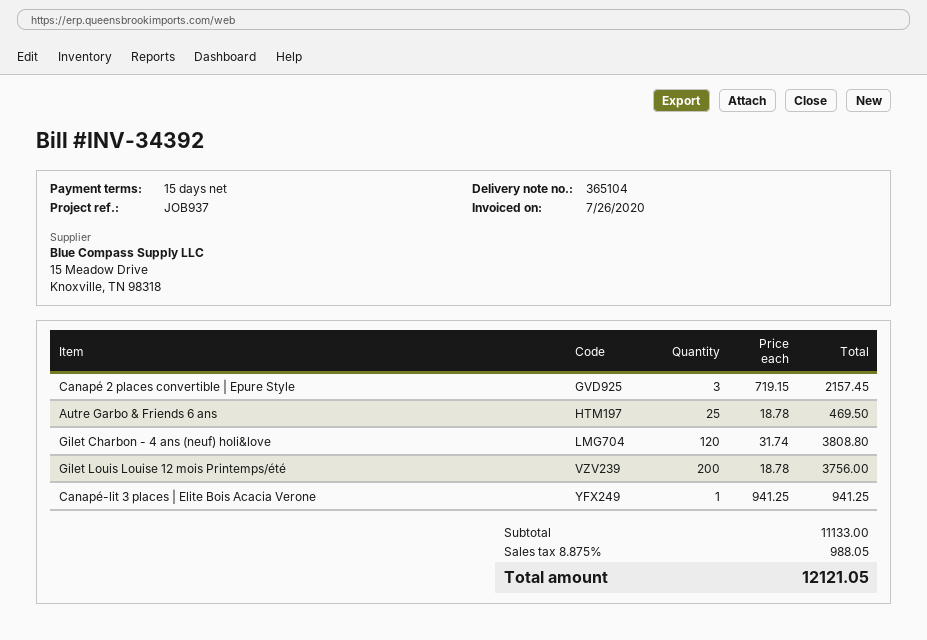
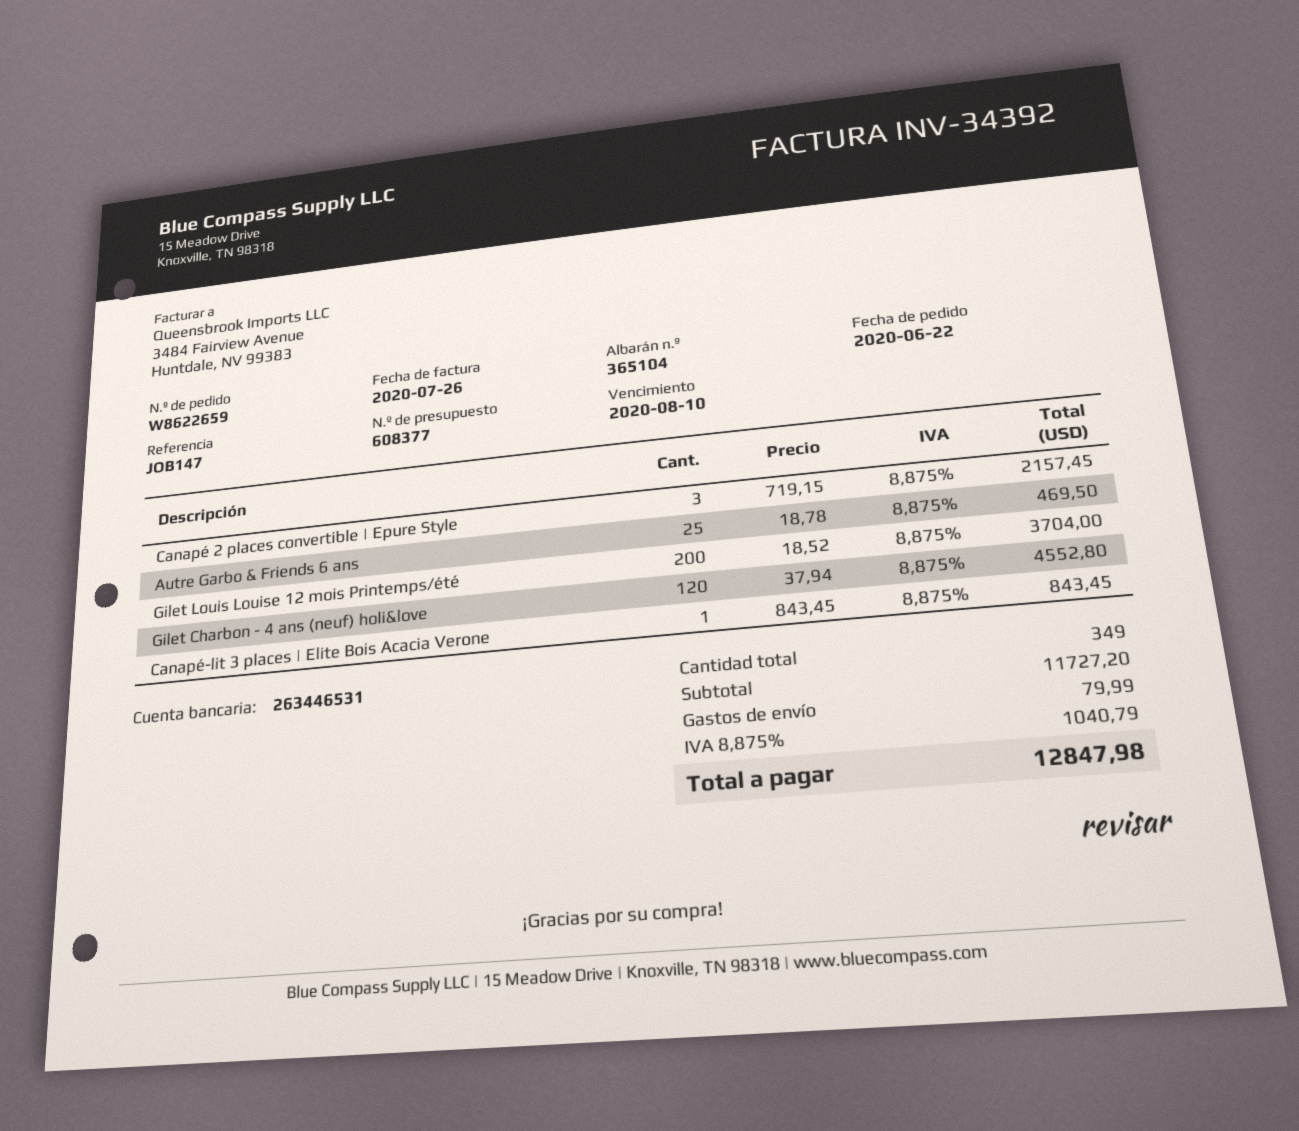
reference: JOB937 -> JOB147
Gilet Charbon - 4 ans (neuf) holi&love: 120 x 31.74 = 3808.80 -> 120 x 37.94 = 4552.80
Gilet Louis Louise 12 mois Printemps/été: 200 x 18.78 = 3756.00 -> 200 x 18.52 = 3704.00
Canapé-lit 3 places | Elite Bois Acacia Verone: 1 x 941.25 = 941.25 -> 1 x 843.45 = 843.45
subtotal: 11133.00 -> 11727.20
shipping: none -> 79.99
tax: 8.875% = 988.05 -> 8.875% = 1040.79
total: 12121.05 -> 12847.98

